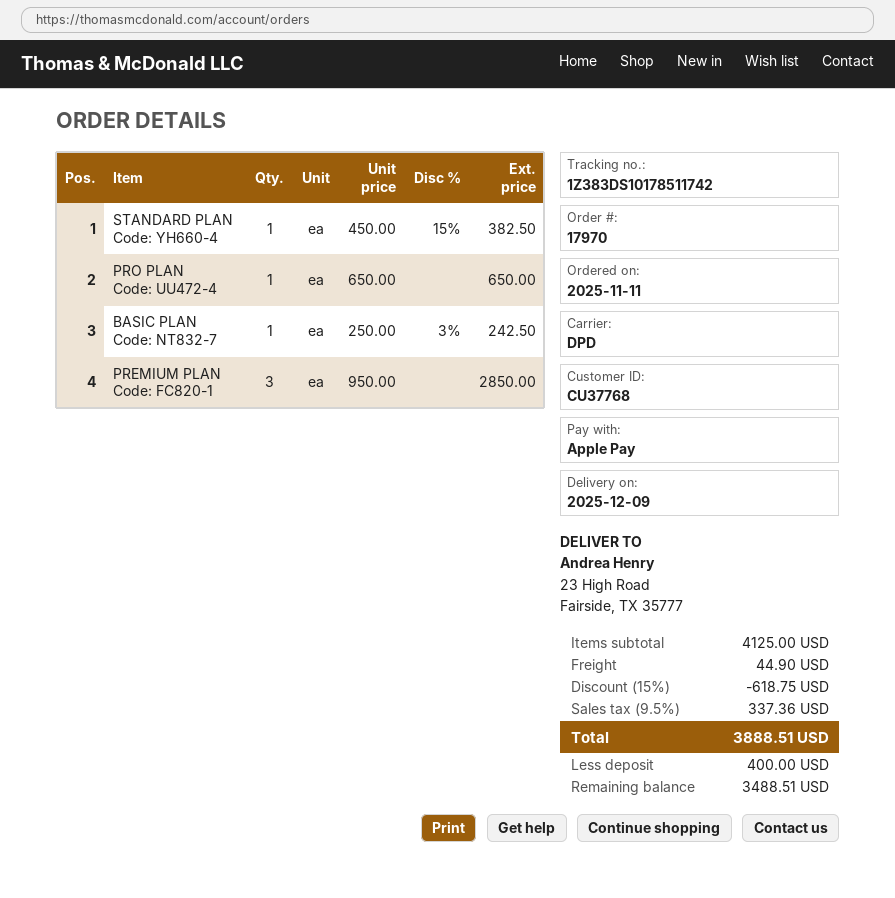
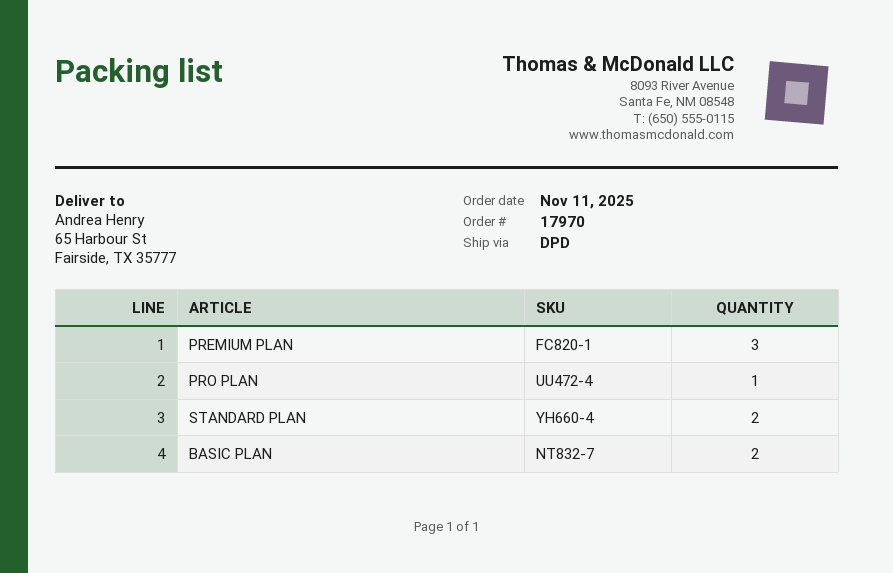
ship to: 23 High Road, Fairside, TX 35777 -> 65 Harbour St, Fairside, TX 35777
STANDARD PLAN: 1 -> 2
BASIC PLAN: 1 -> 2

